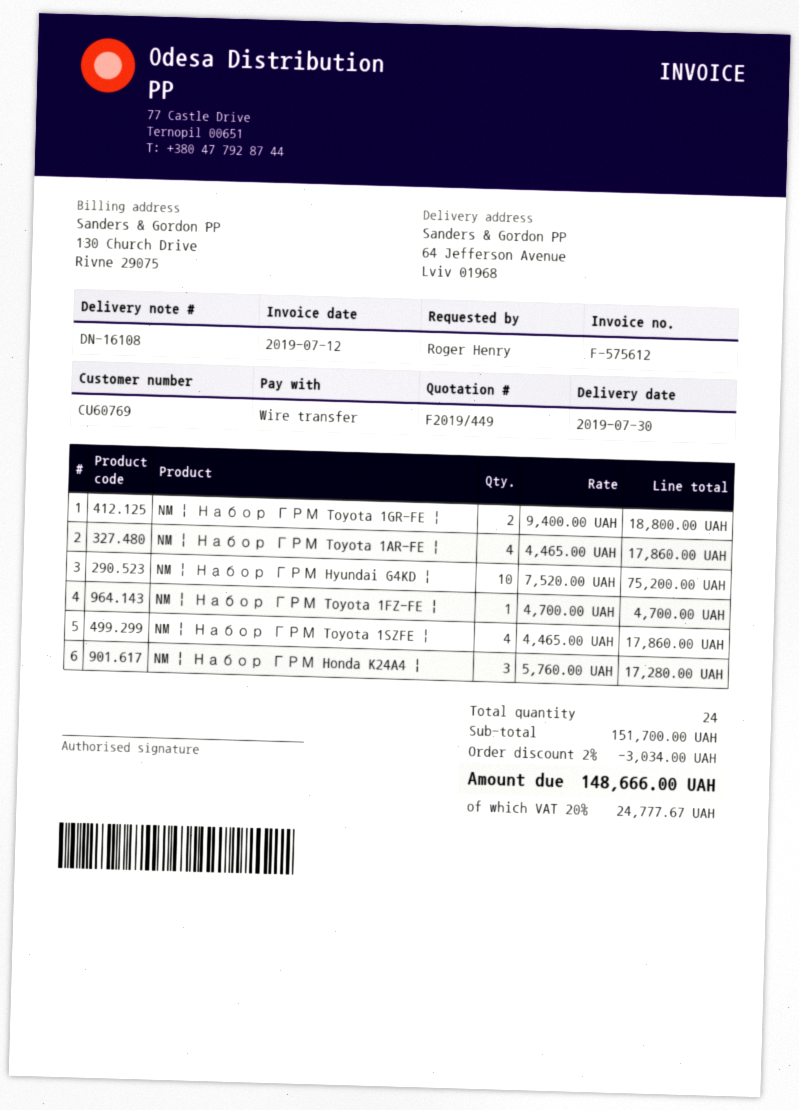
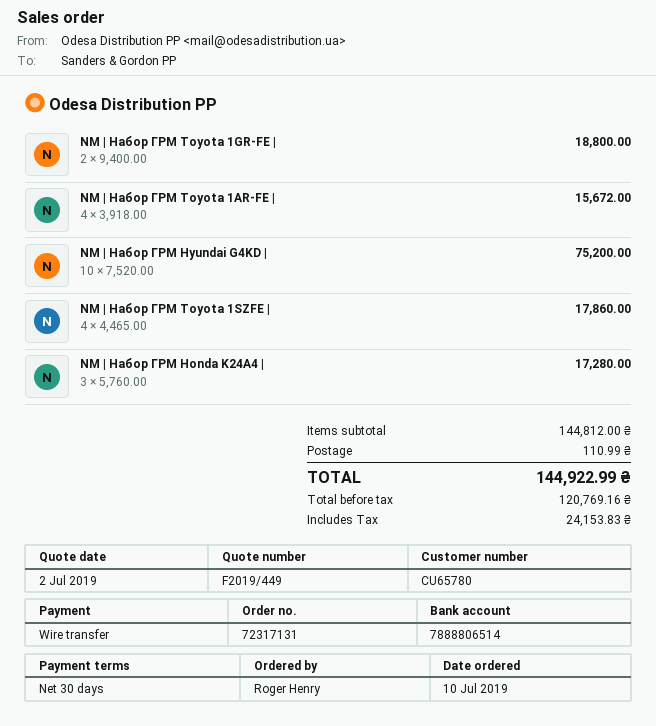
customer number: CU60769 -> CU65780
NM | Набор ГРМ Toyota 1AR-FE |: 4 x 4465.00 = 17860.00 -> 4 x 3918.00 = 15672.00
NM | Набор ГРМ Toyota 1FZ-FE |: 1 x 4700.00 = 4700.00 -> none
subtotal: 151700.00 -> 144812.00
discount: 2% = 3034.00 -> none
shipping: none -> 110.99
tax: 24777.67 -> 24153.83
total: 148666.00 -> 144922.99

